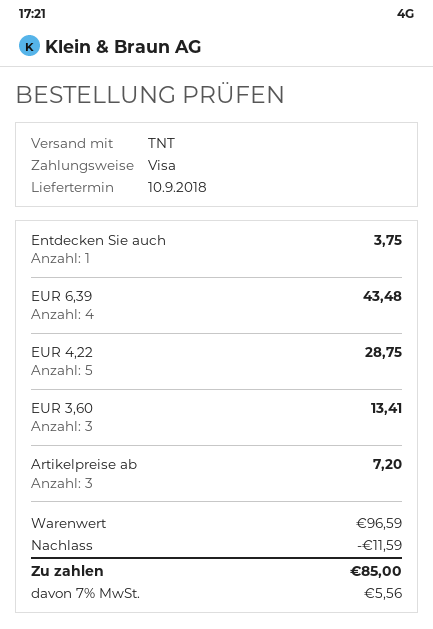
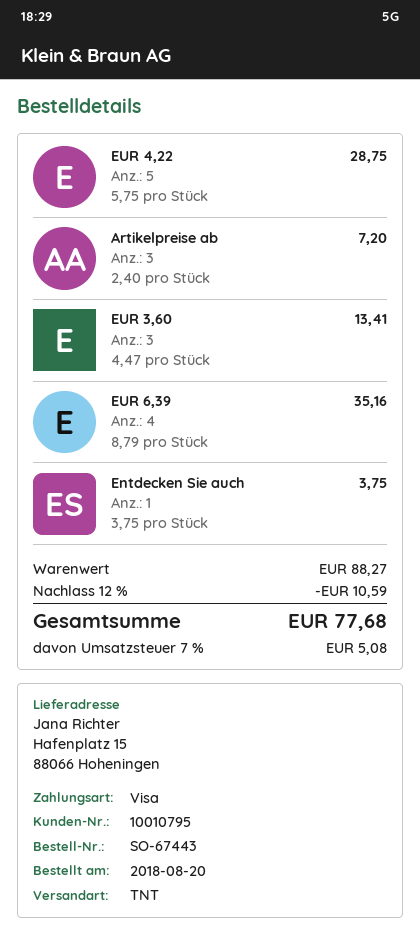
EUR 6,39: 4 for 43.48 -> 4 for 35.16
subtotal: 96.59 -> 88.27
discount: 11.59 -> 10.59
tax: 7% = 5.56 -> 7% = 5.08
total: 85.00 -> 77.68

